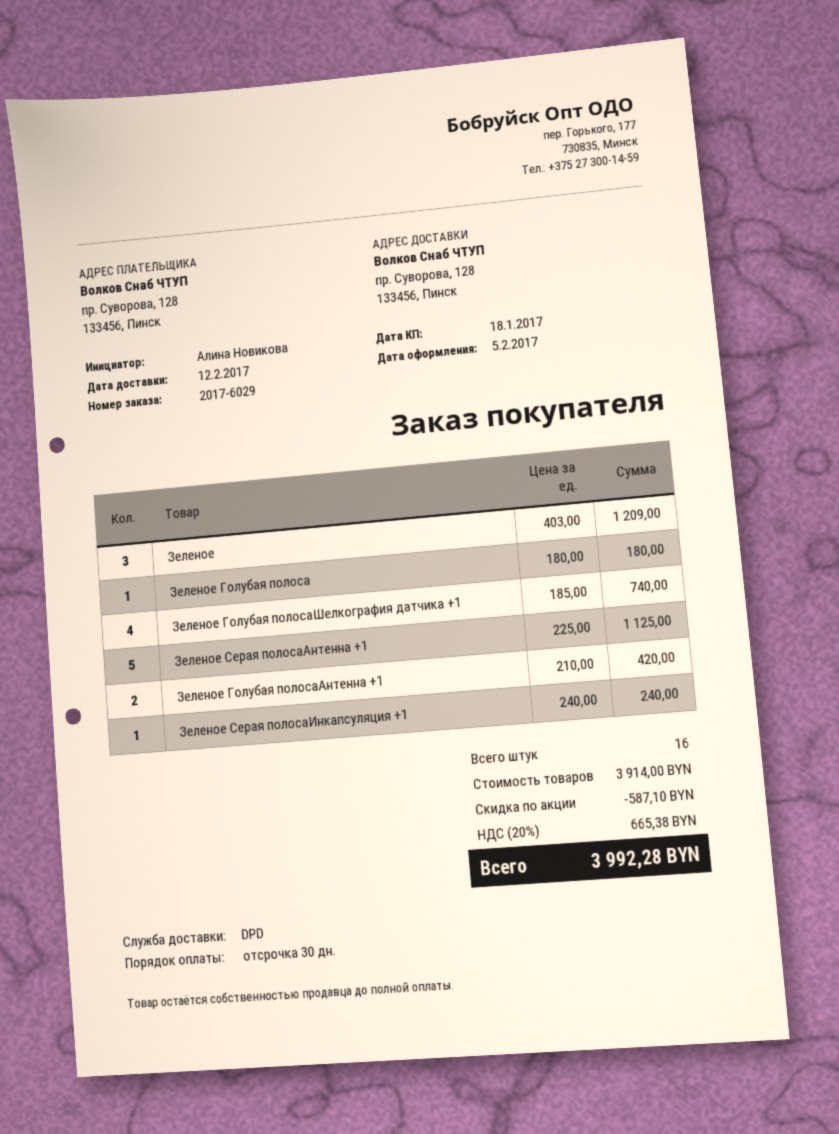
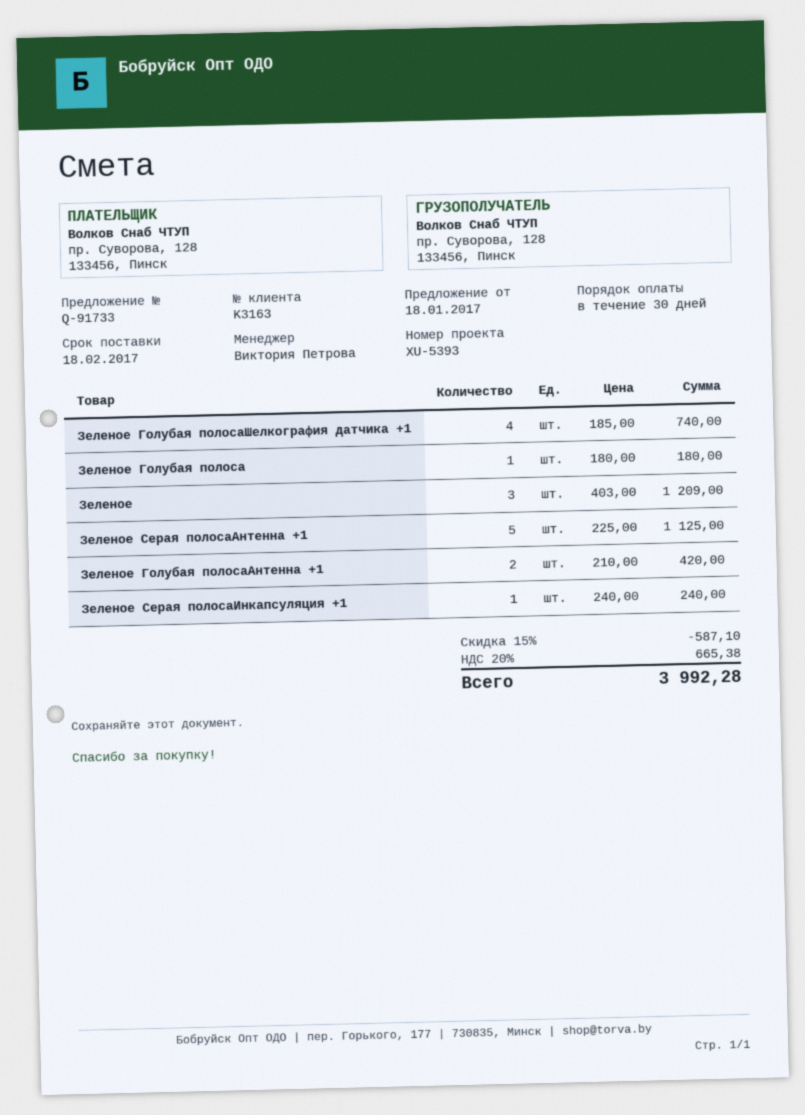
delivery date: 2017-02-12 -> 2017-02-18

